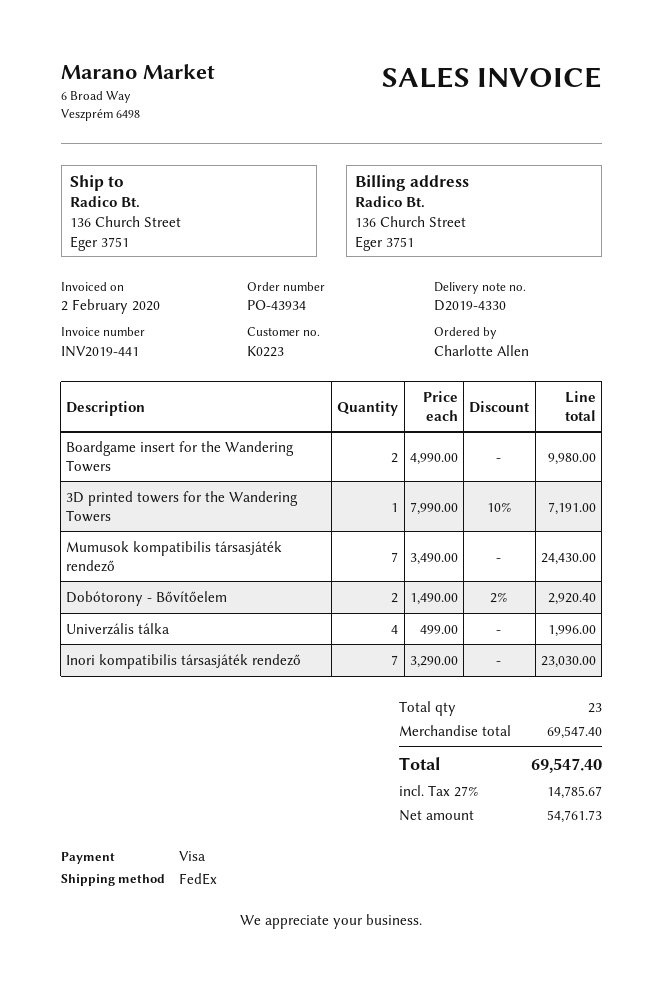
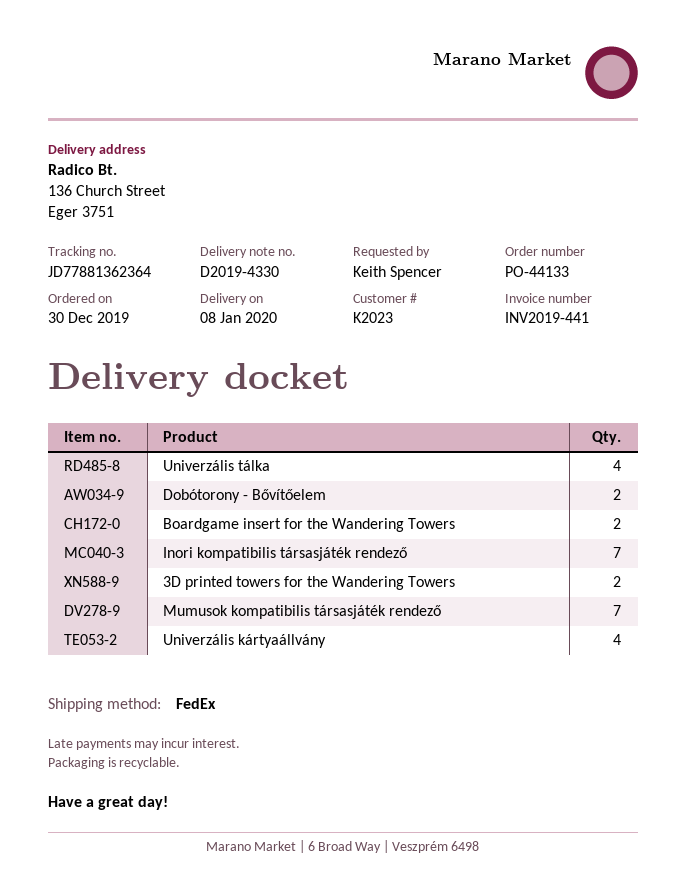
order number: PO-43934 -> PO-44133
customer number: K0223 -> K2023
ordered by: Charlotte Allen -> Keith Spencer
3D printed towers for the Wandering Towers: 1 -> 2
Univerzális kártyaállvány: none -> 4

